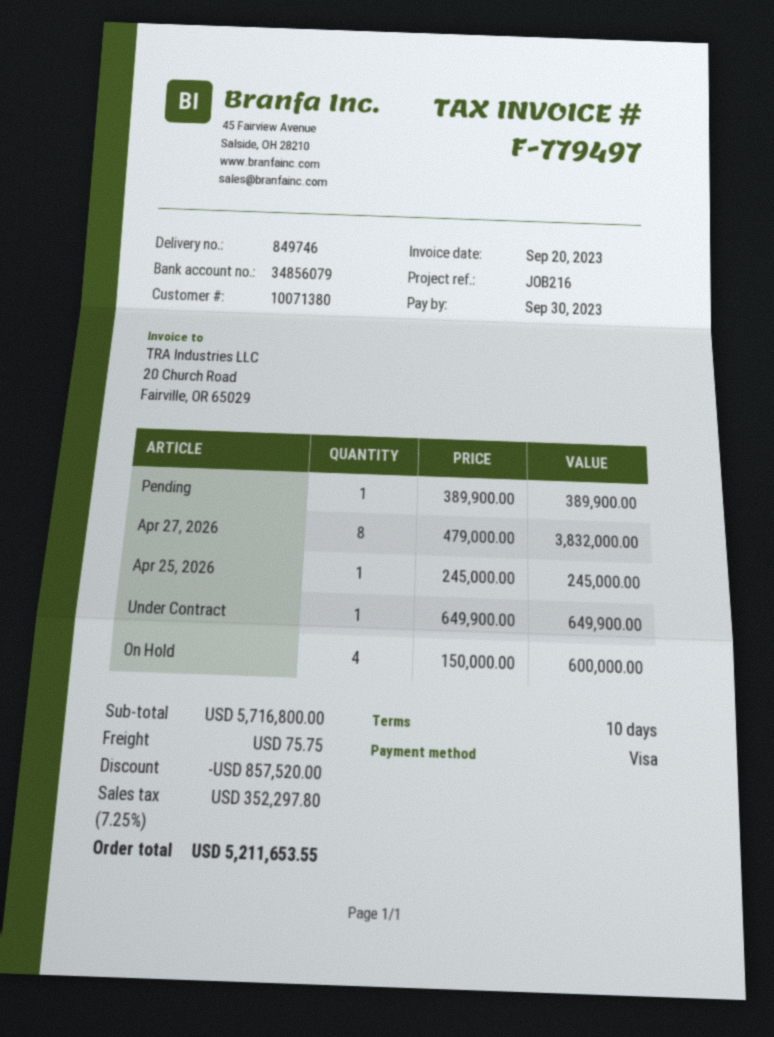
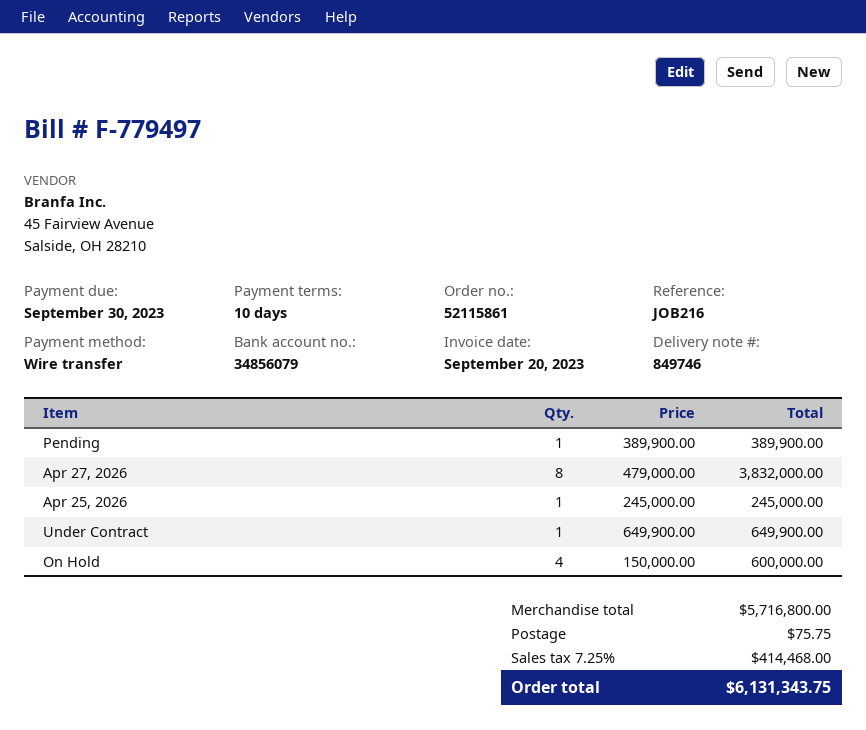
payment method: Visa -> bank transfer
discount: 857520.00 -> none
tax: 7.25% = 352297.80 -> 7.25% = 414468.00
total: 5211653.55 -> 6131343.75

